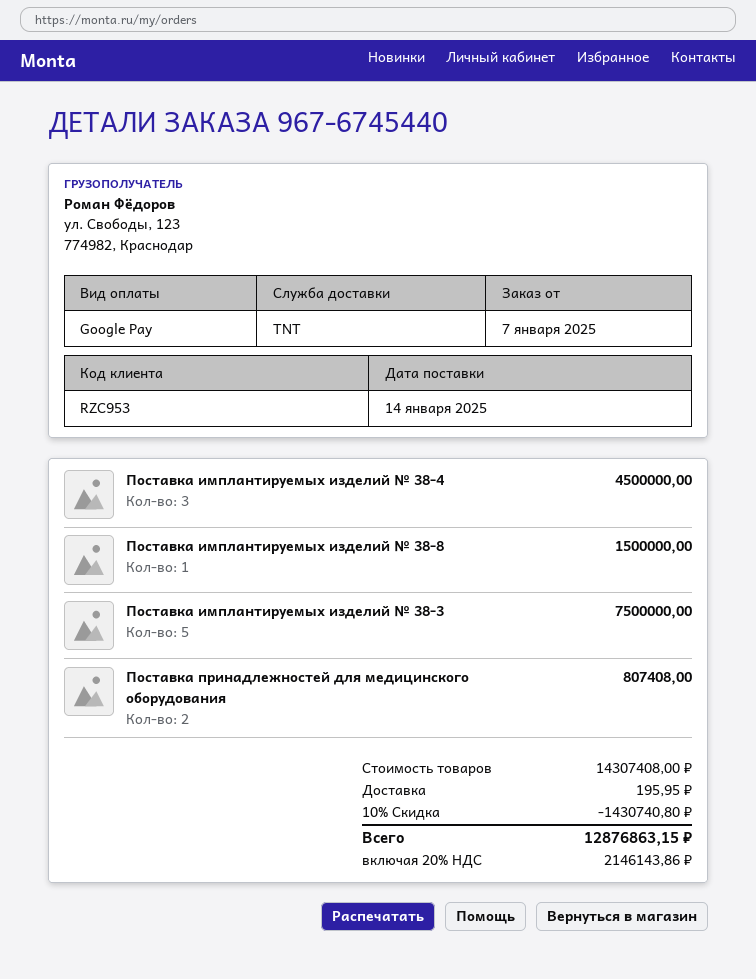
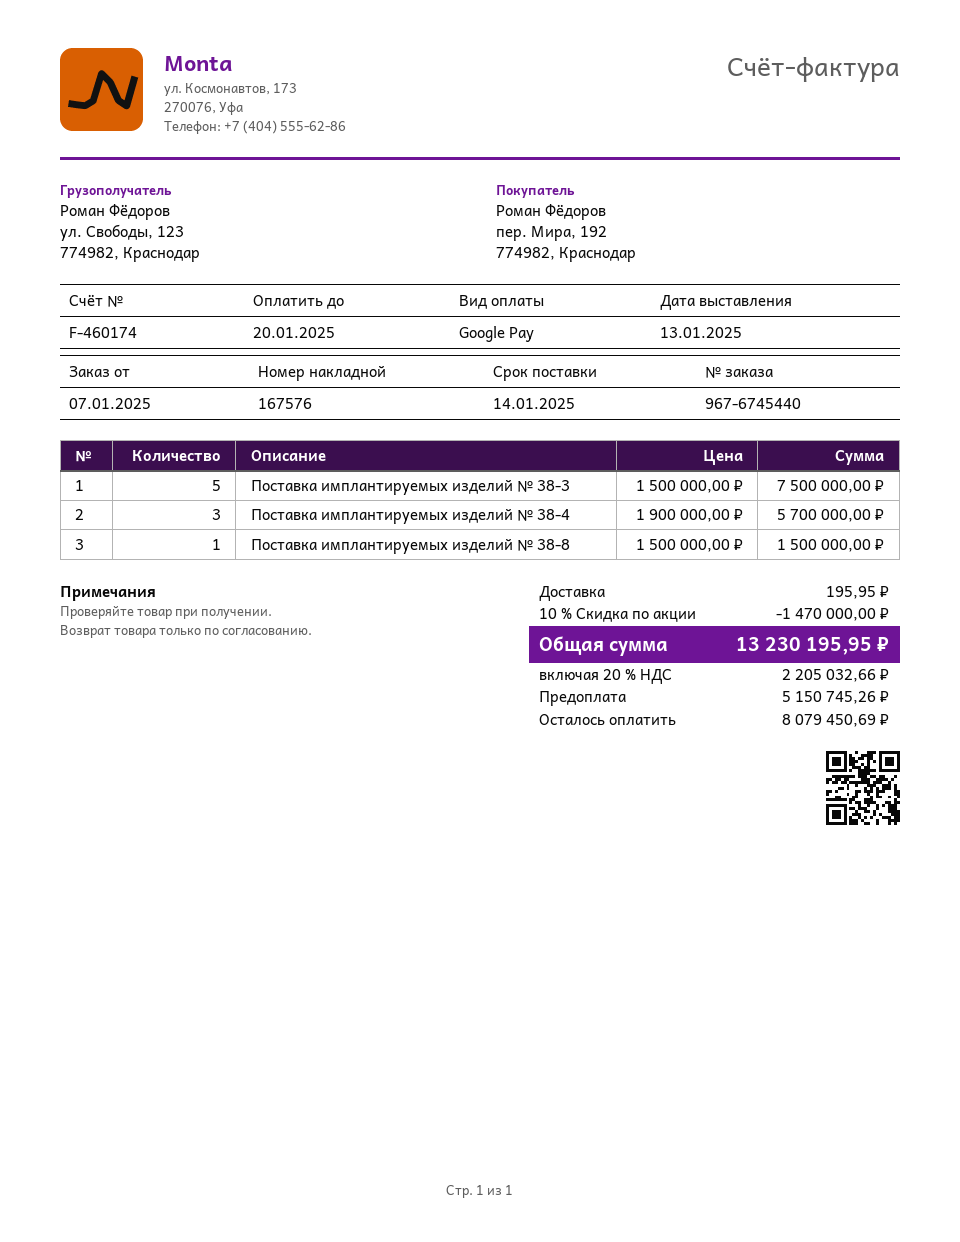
Поставка имплантируемых изделий № 38-4: 3 for 4500000.00 -> 3 for 5700000.00
Поставка принадлежностей для медицинского оборудования: 2 for 807408.00 -> none
discount: 10% = 1430740.80 -> 10% = 1470000.00
tax: 20% = 2146143.86 -> 20% = 2205032.66
total: 12876863.15 -> 13230195.95

